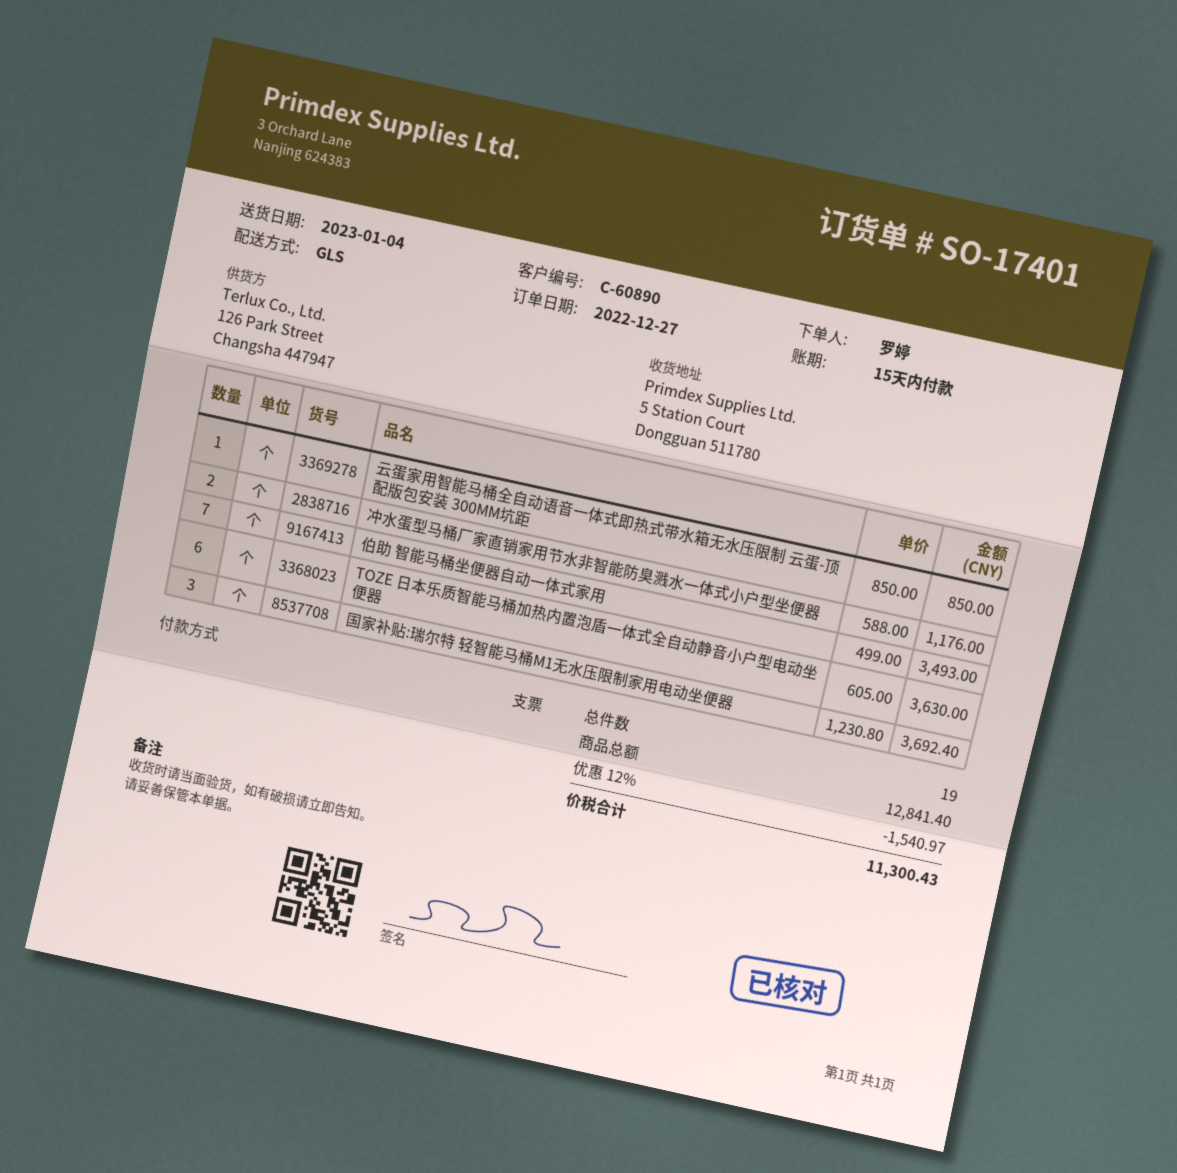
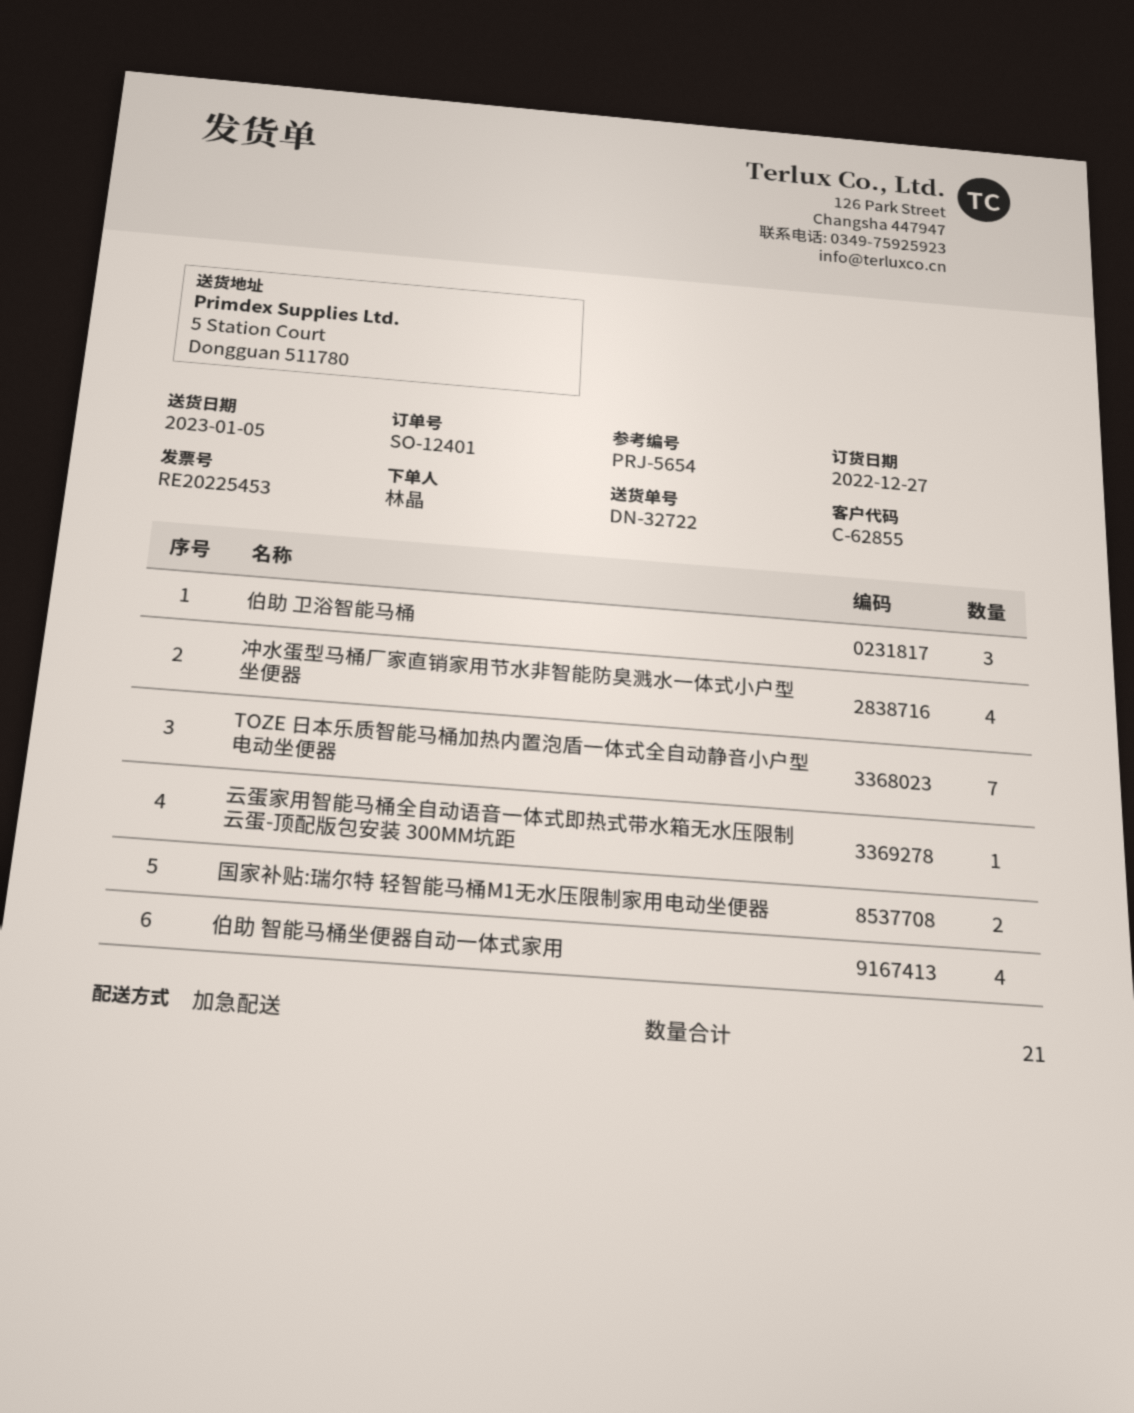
order number: SO-17401 -> SO-12401
delivery date: 2023-01-04 -> 2023-01-05
customer number: C-60890 -> C-62855
ordered by: 罗婷 -> 林晶
shipping method: GLS -> express
冲水蛋型马桶厂家直销家用节水非智能防臭溅水一体式小户型坐便器: 2 -> 4
伯助 智能马桶坐便器自动一体式家用: 7 -> 4
TOZE 日本乐质智能马桶加热内置泡盾一体式全自动静音小户型电动坐便器: 6 -> 7
国家补贴:瑞尔特 轻智能马桶M1无水压限制家用电动坐便器: 3 -> 2
伯助 卫浴智能马桶: none -> 3
total quantity: 19 -> 21

